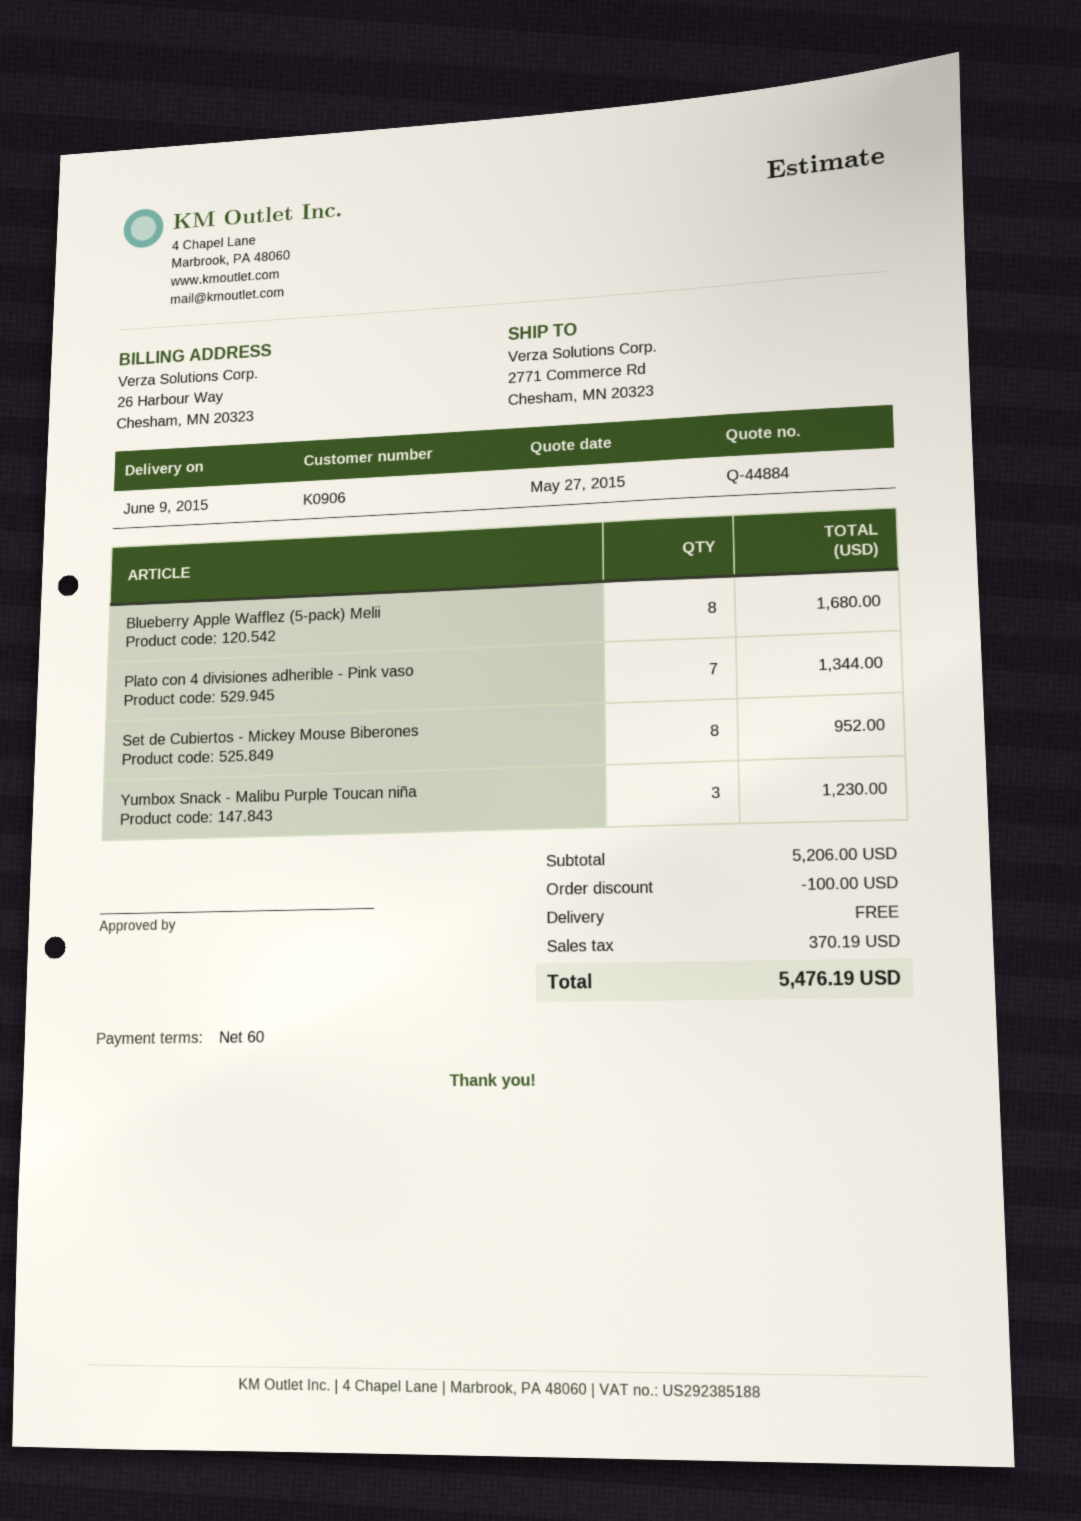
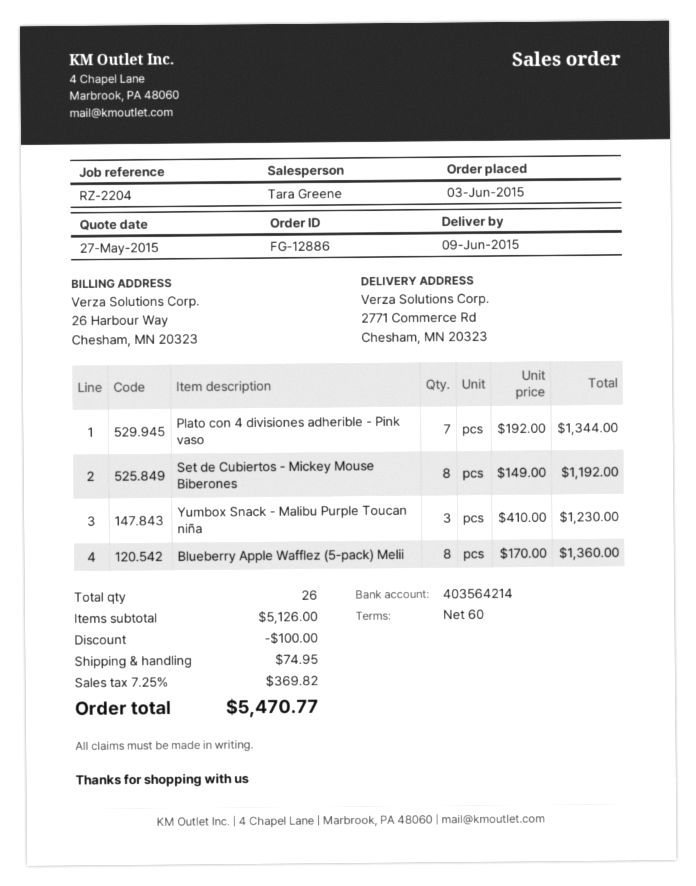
Blueberry Apple Wafflez (5-pack) Melii: 8 for 1680.00 -> 8 for 1360.00
Set de Cubiertos - Mickey Mouse Biberones: 8 for 952.00 -> 8 for 1192.00
subtotal: 5206.00 -> 5126.00
shipping: 0.00 -> 74.95
tax: 370.19 -> 369.82
total: 5476.19 -> 5470.77

